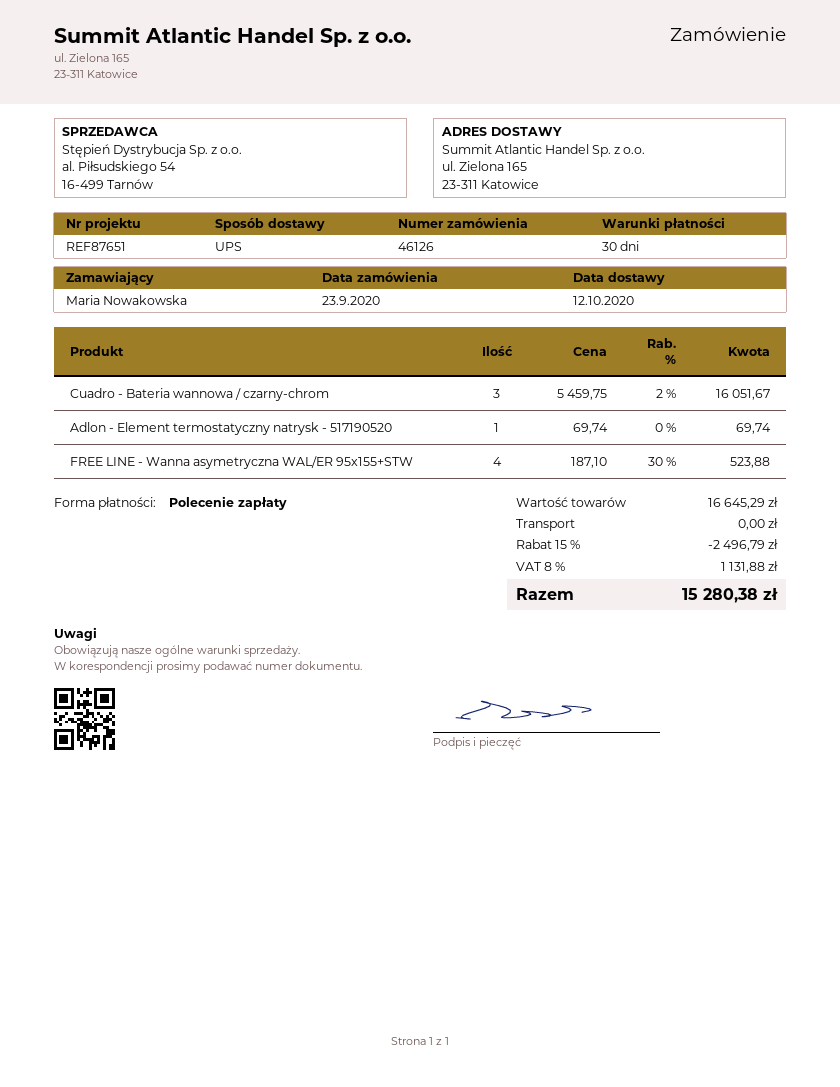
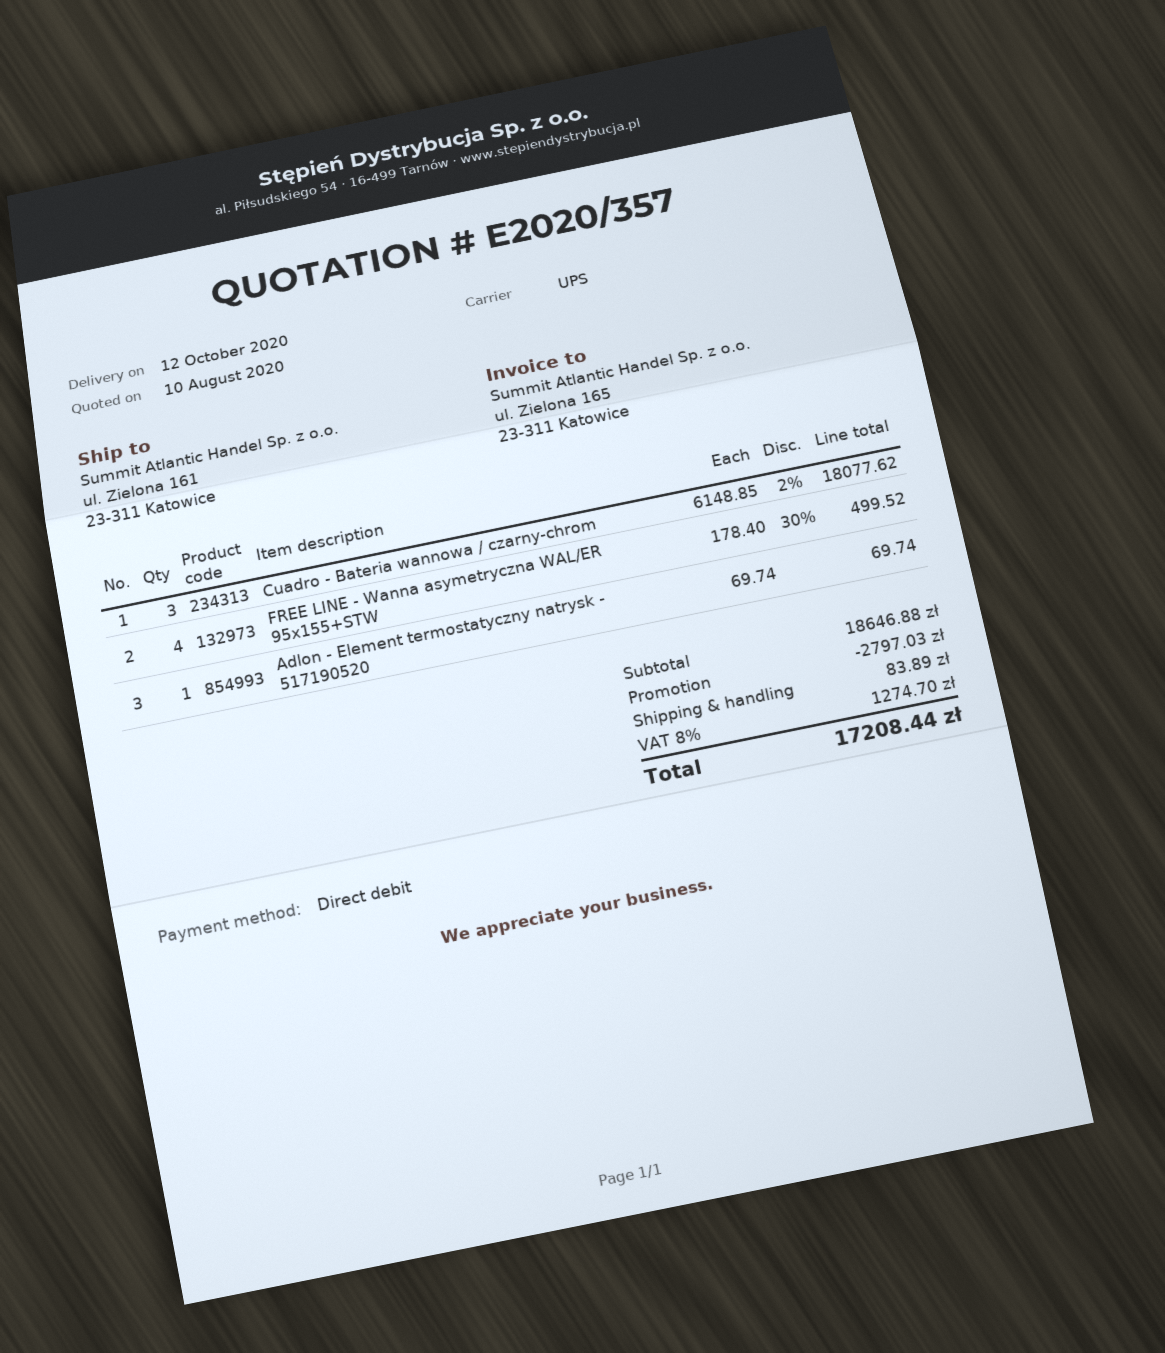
ship to: ul. Zielona 165, 23-311 Katowice -> ul. Zielona 161, 23-311 Katowice
Cuadro - Bateria wannowa / czarny-chrom: 3 x 5459.75 - 2% = 16051.67 -> 3 x 6148.85 - 2% = 18077.62
FREE LINE - Wanna asymetryczna WAL/ER 95x155+STW: 4 x 187.10 - 30% = 523.88 -> 4 x 178.40 - 30% = 499.52
subtotal: 16645.29 -> 18646.88
discount: 2496.79 -> 2797.03
shipping: 0.00 -> 83.89
tax: 8% = 1131.88 -> 8% = 1274.70
total: 15280.38 -> 17208.44

